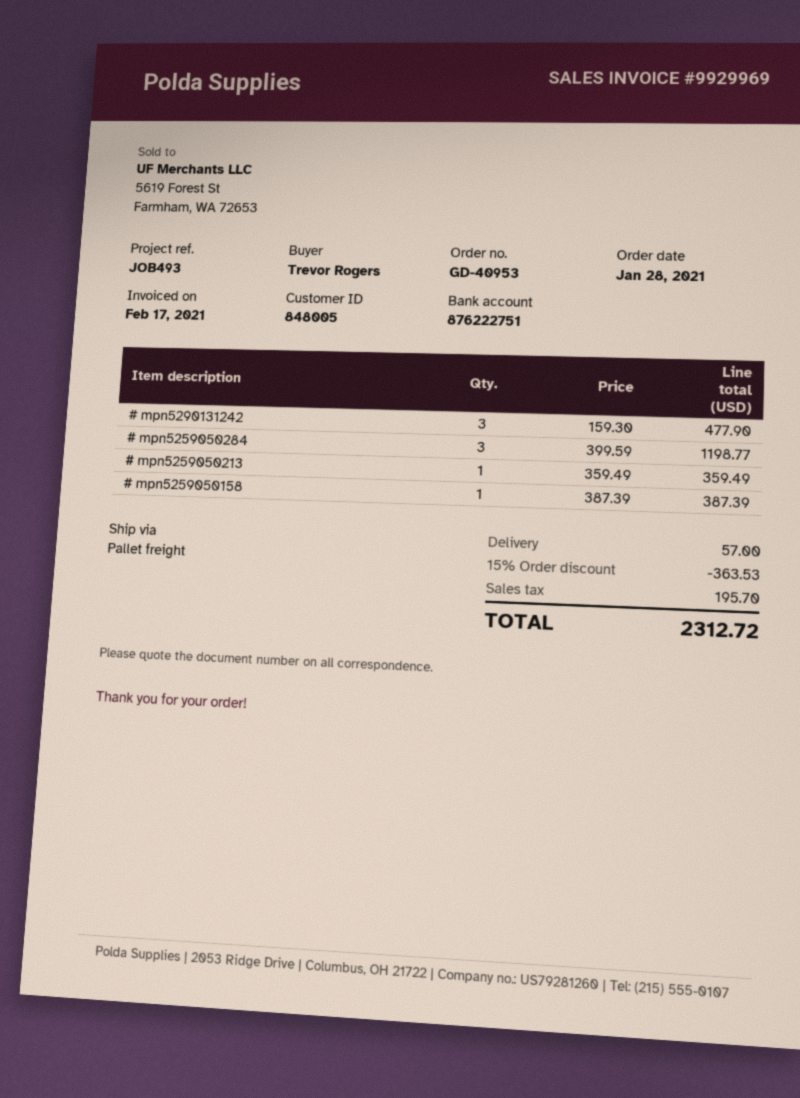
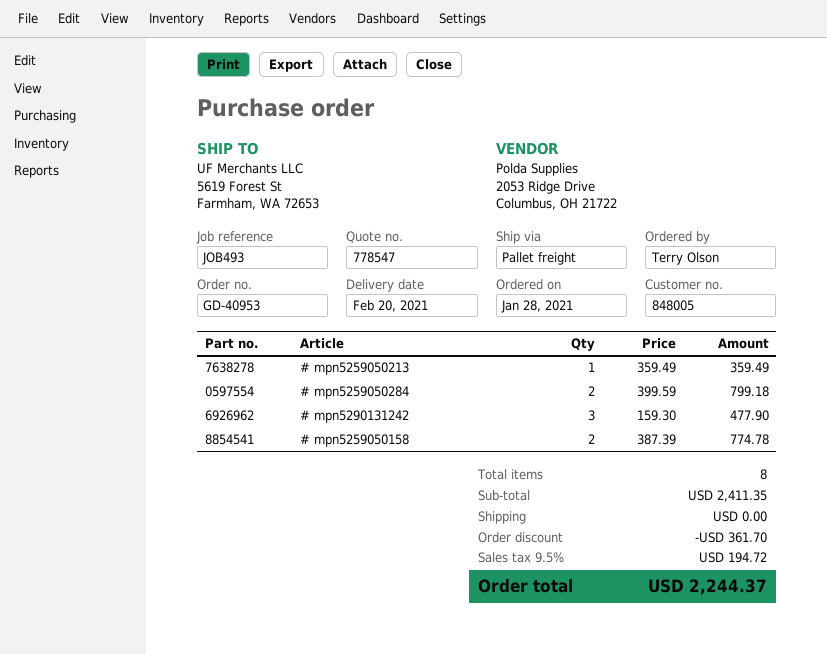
ordered by: Trevor Rogers -> Terry Olson
# mpn5259050284: 3 x 399.59 = 1198.77 -> 2 x 399.59 = 799.18
# mpn5259050158: 1 x 387.39 = 387.39 -> 2 x 387.39 = 774.78
discount: 363.53 -> 361.70
shipping: 57.00 -> 0.00
tax: 195.70 -> 194.72
total: 2312.72 -> 2244.37

